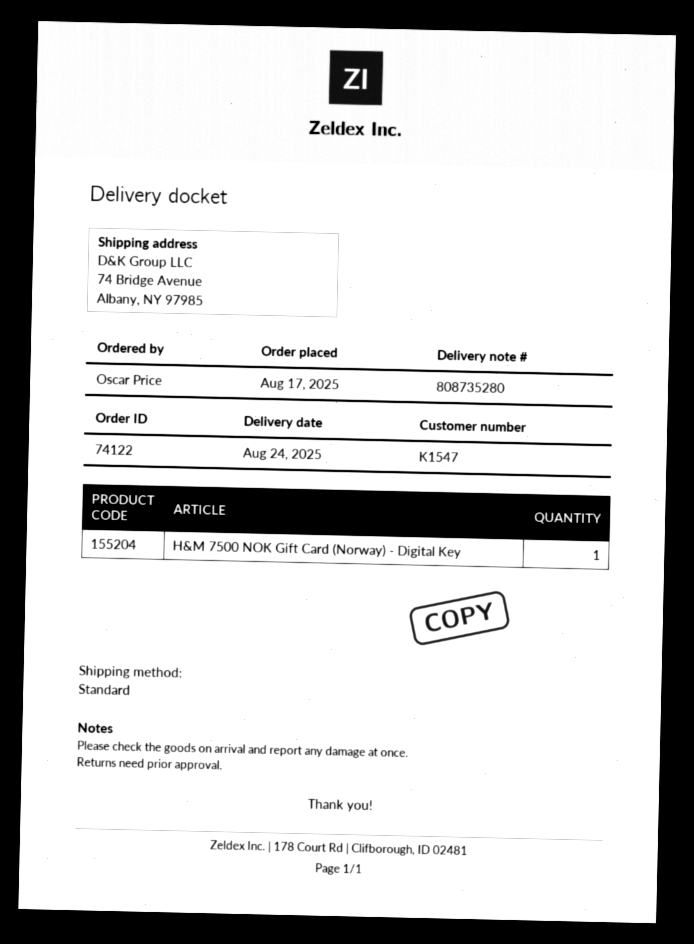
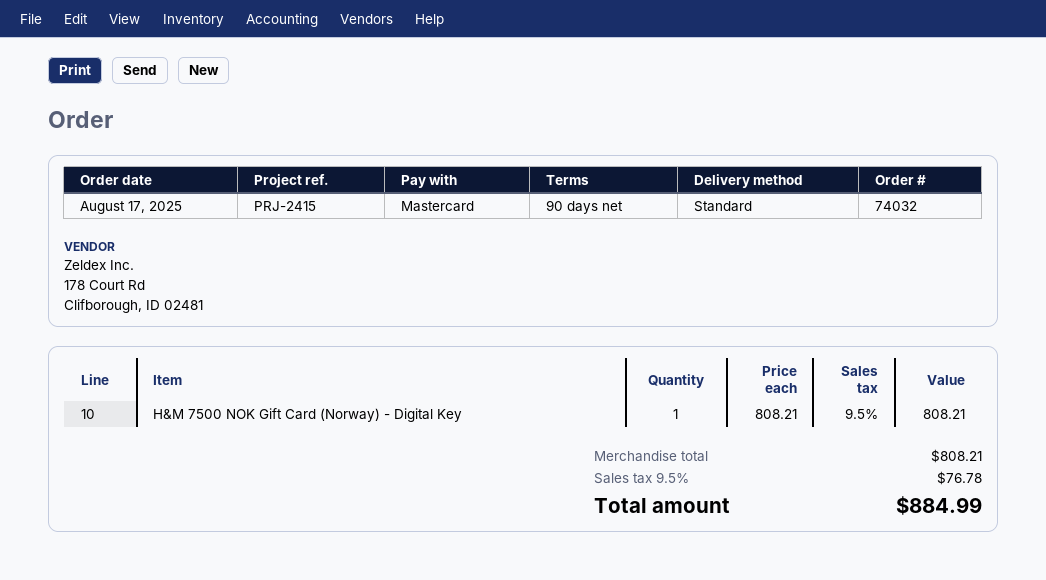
order number: 74122 -> 74032

